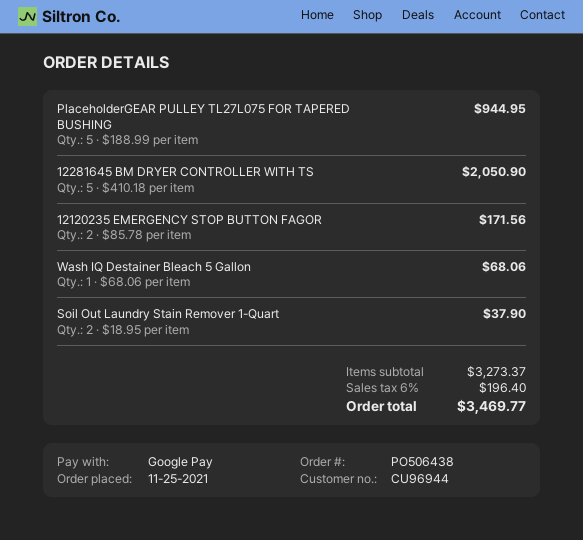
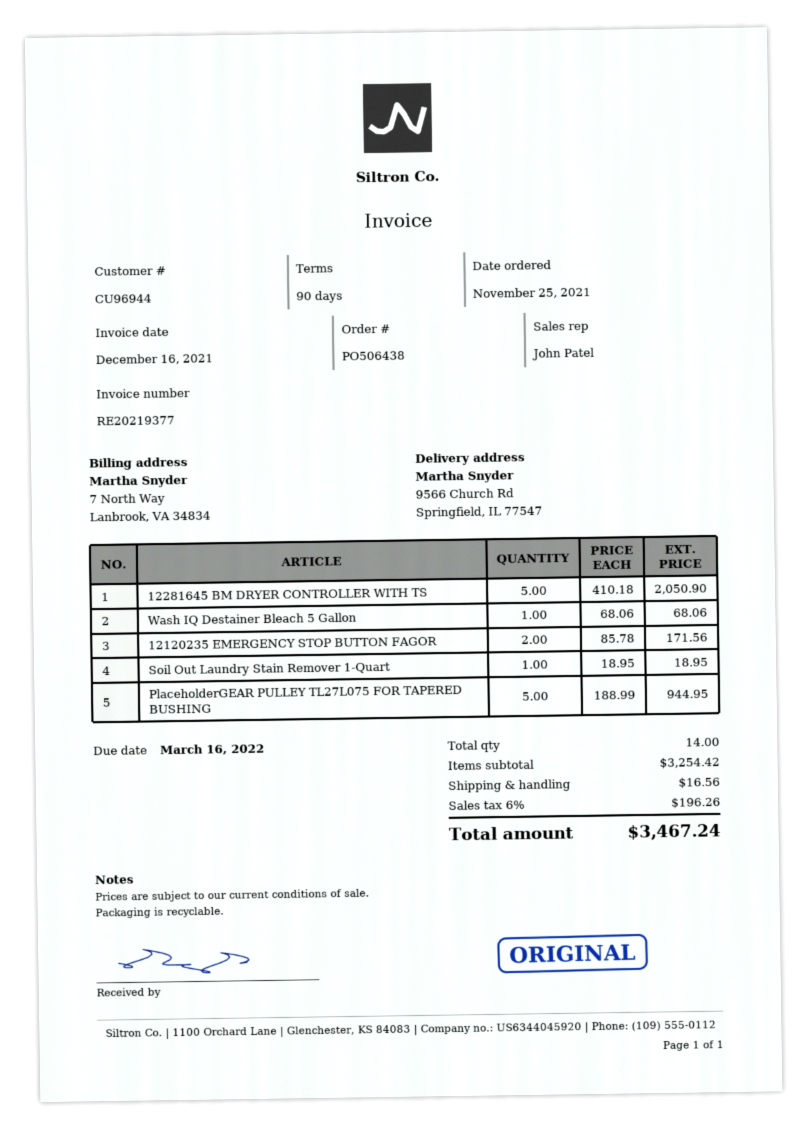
Soil Out Laundry Stain Remover 1-Quart: 2 x 18.95 = 37.90 -> 1 x 18.95 = 18.95
subtotal: 3273.37 -> 3254.42
shipping: none -> 16.56
tax: 6% = 196.40 -> 6% = 196.26
total: 3469.77 -> 3467.24

